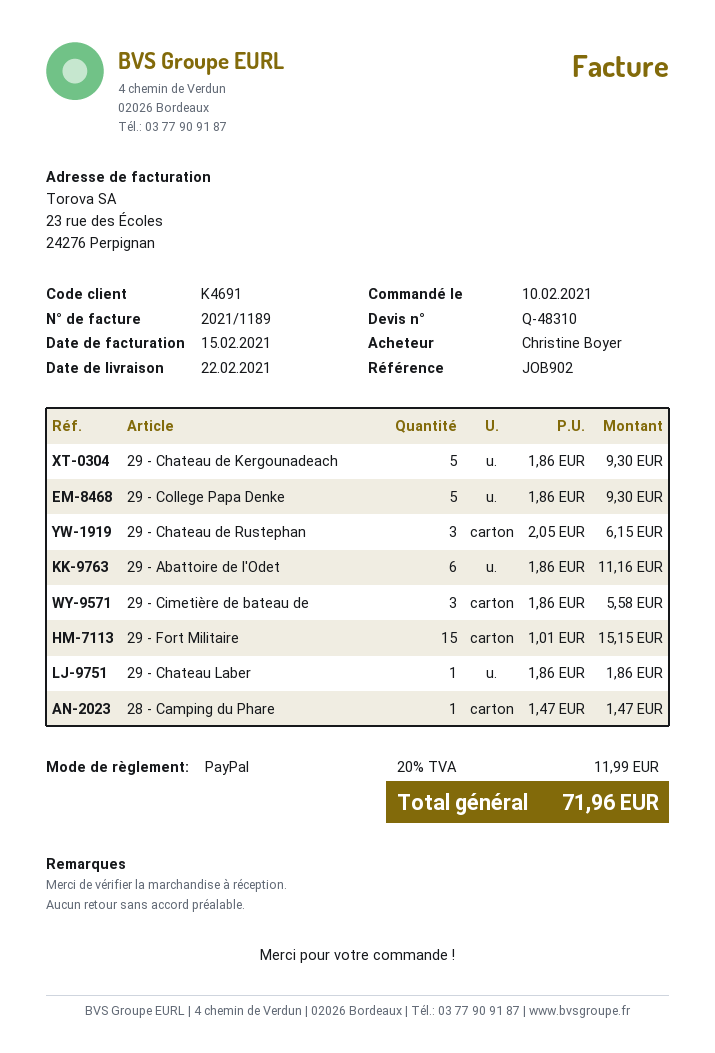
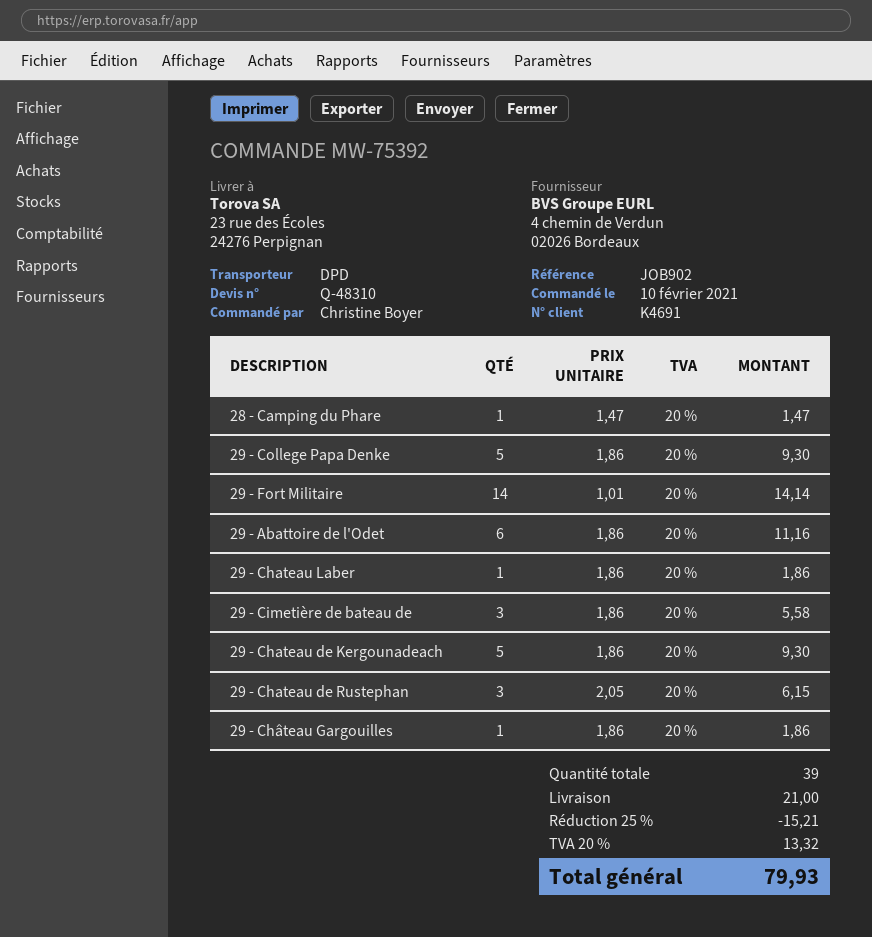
29 - Fort Militaire: 15 x 1.01 = 15.15 -> 14 x 1.01 = 14.14
29 - Château Gargouilles: none -> 1 x 1.86 = 1.86
discount: none -> 25% = 15.21
shipping: none -> 21.00
tax: 20% = 11.99 -> 20% = 13.32
total: 71.96 -> 79.93

